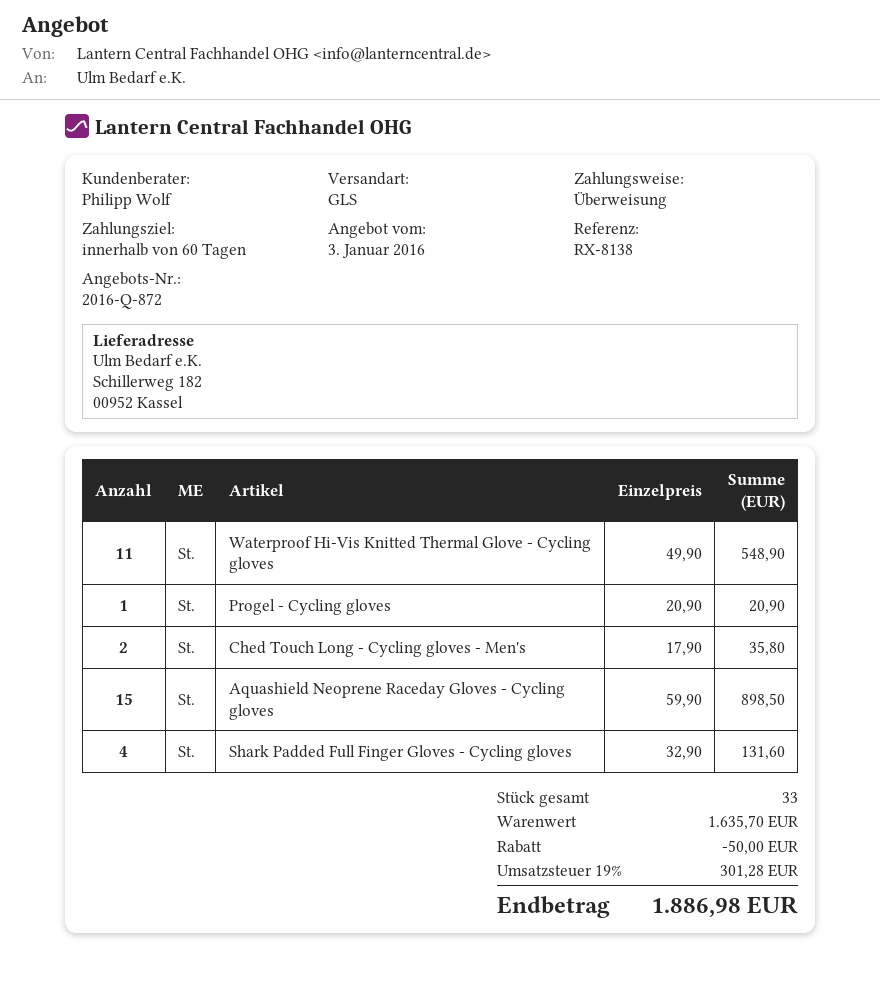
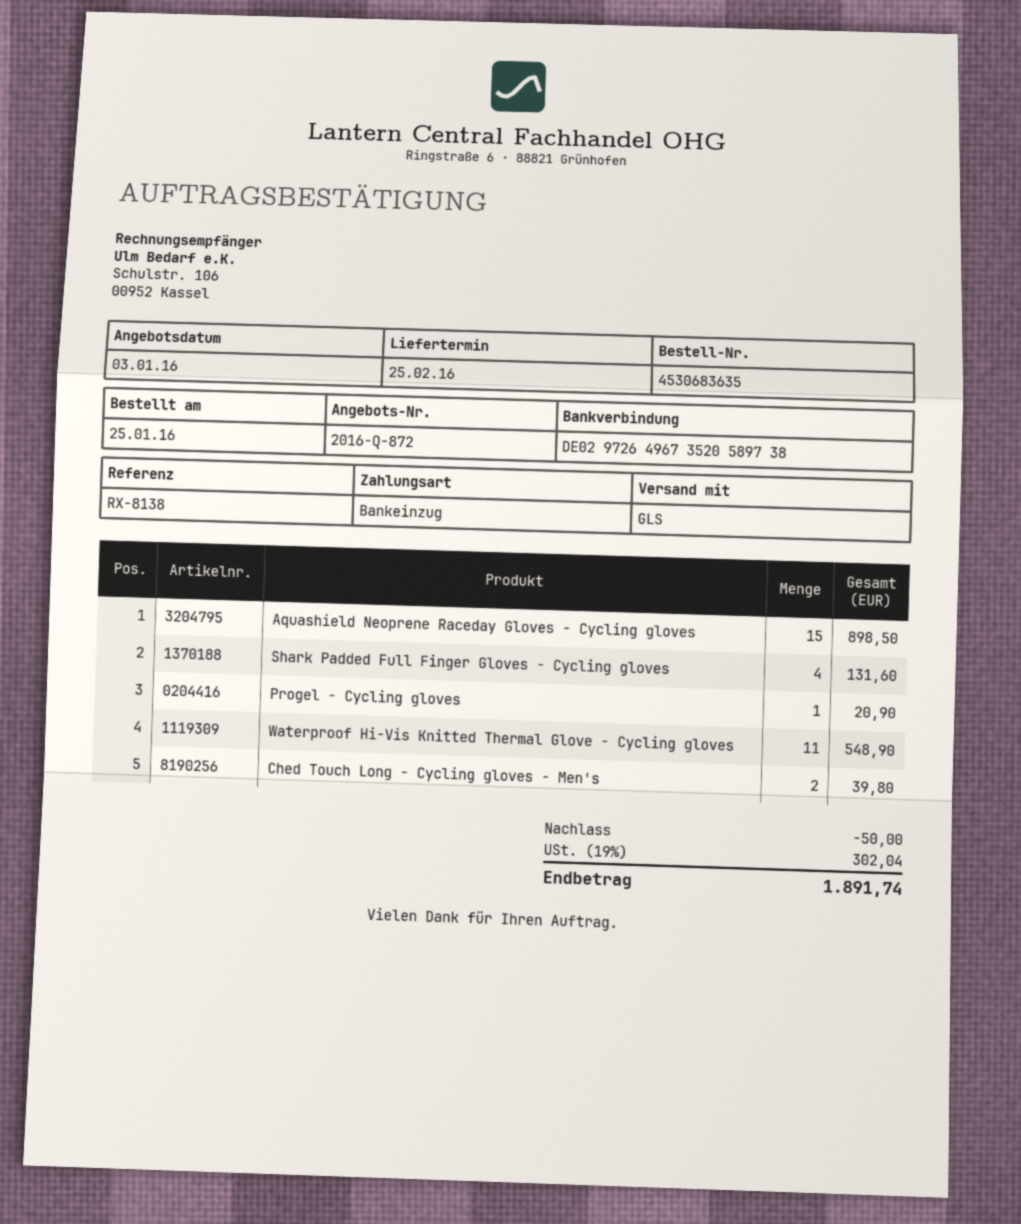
payment method: bank transfer -> direct debit
Ched Touch Long - Cycling gloves - Men's: 2 for 35.80 -> 2 for 39.80
tax: 19% = 301.28 -> 19% = 302.04
total: 1886.98 -> 1891.74

